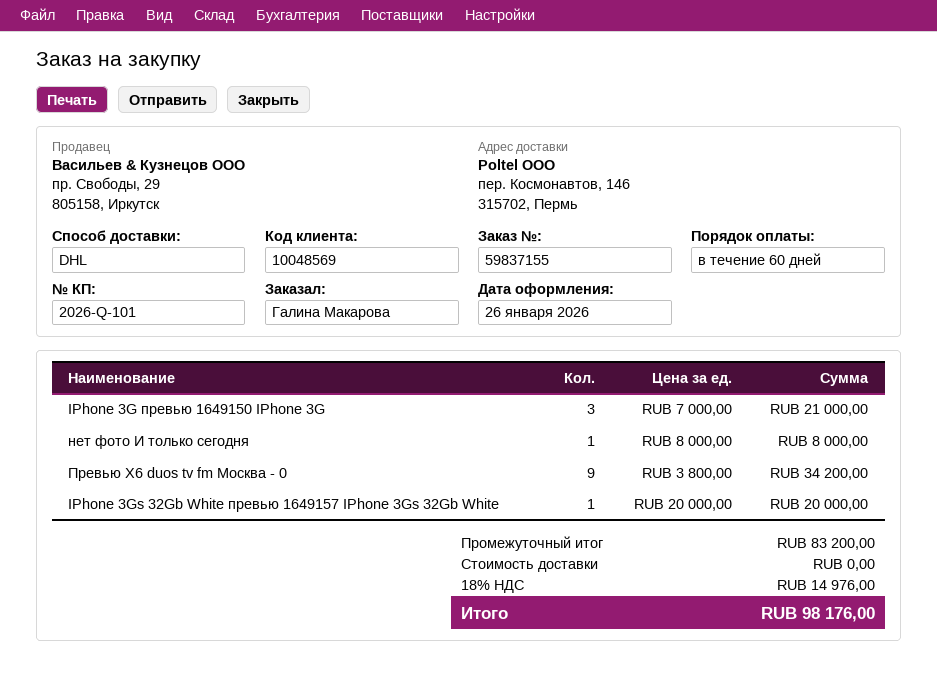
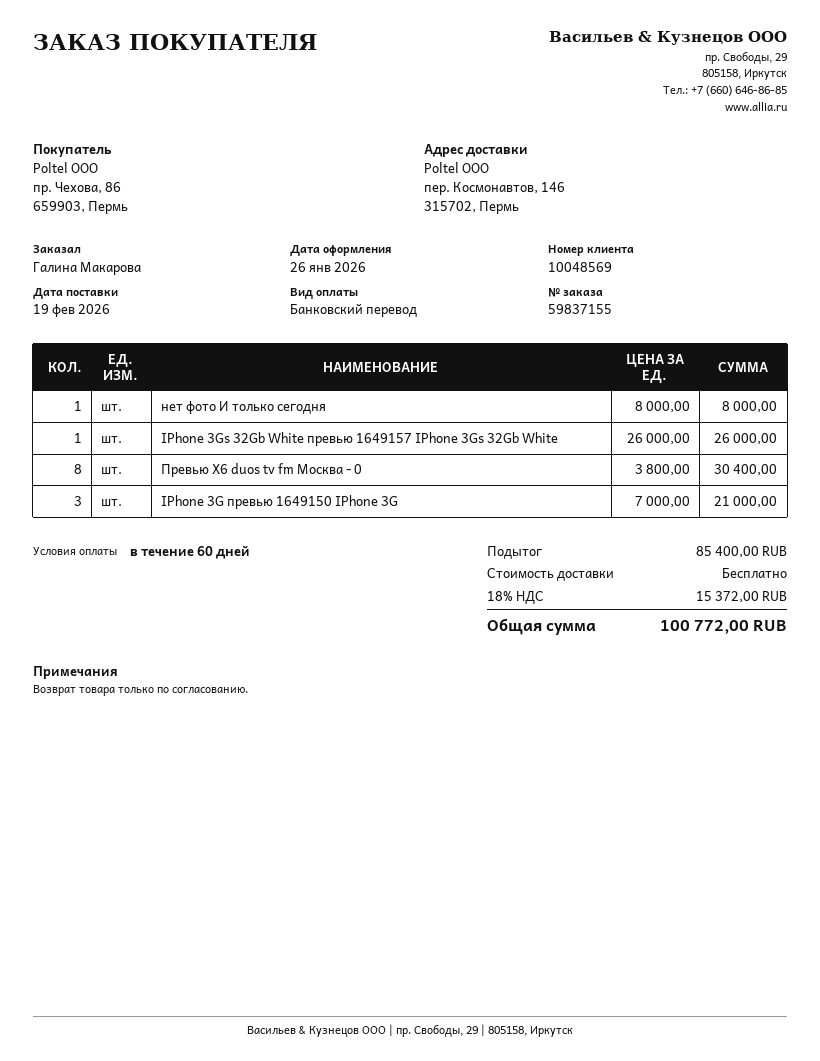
Превью X6 duos tv fm Москва - 0: 9 x 3800.00 = 34200.00 -> 8 x 3800.00 = 30400.00
IPhone 3Gs 32Gb White превью 1649157 IPhone 3Gs 32Gb White: 1 x 20000.00 = 20000.00 -> 1 x 26000.00 = 26000.00
subtotal: 83200.00 -> 85400.00
tax: 18% = 14976.00 -> 18% = 15372.00
total: 98176.00 -> 100772.00

